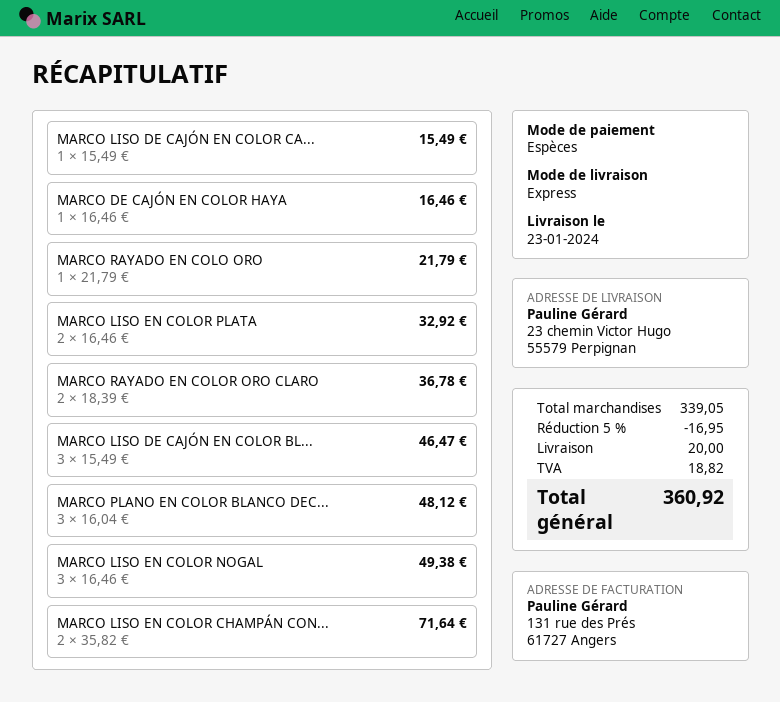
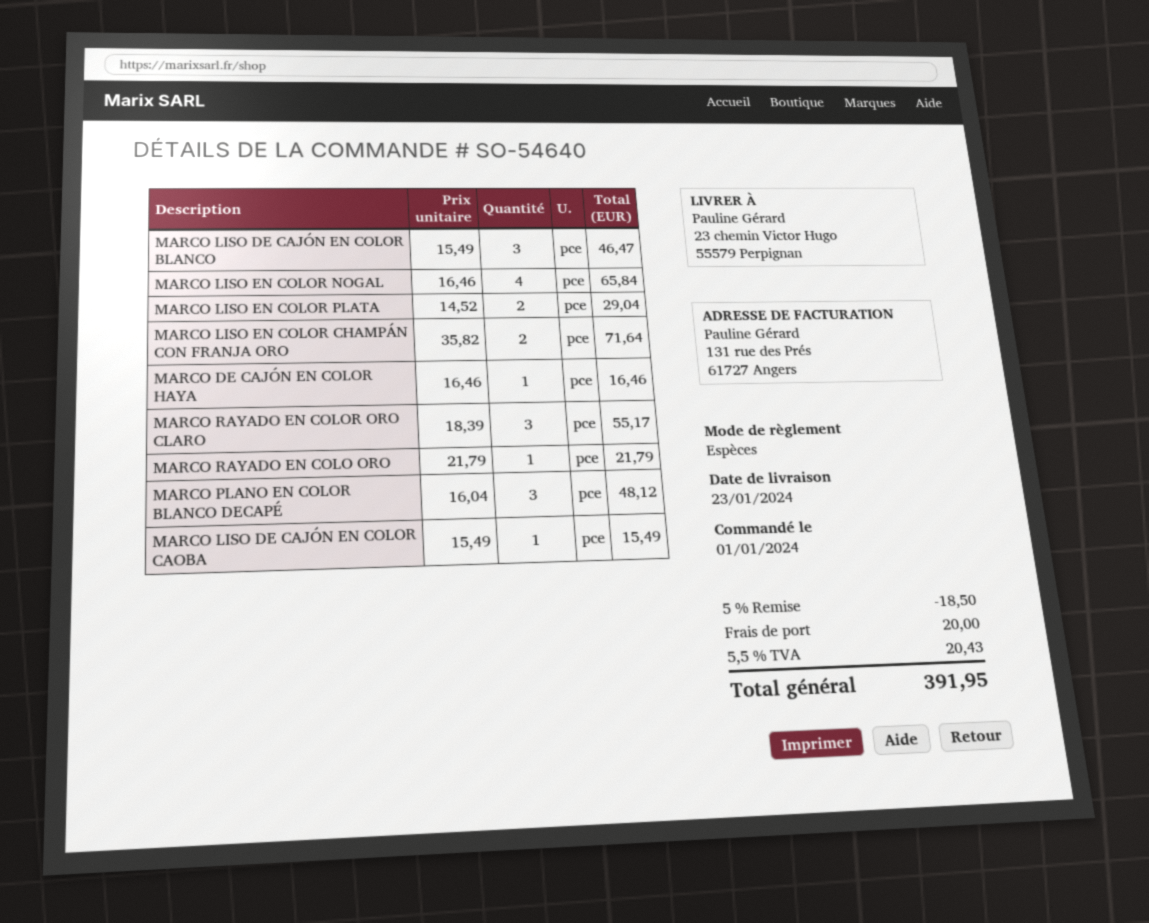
MARCO LISO EN COLOR PLATA: 2 x 16.46 = 32.92 -> 2 x 14.52 = 29.04
MARCO RAYADO EN COLOR ORO CLARO: 2 x 18.39 = 36.78 -> 3 x 18.39 = 55.17
MARCO LISO EN COLOR NOGAL: 3 x 16.46 = 49.38 -> 4 x 16.46 = 65.84
discount: 5% = 16.95 -> 5% = 18.50
tax: 18.82 -> 20.43
total: 360.92 -> 391.95

